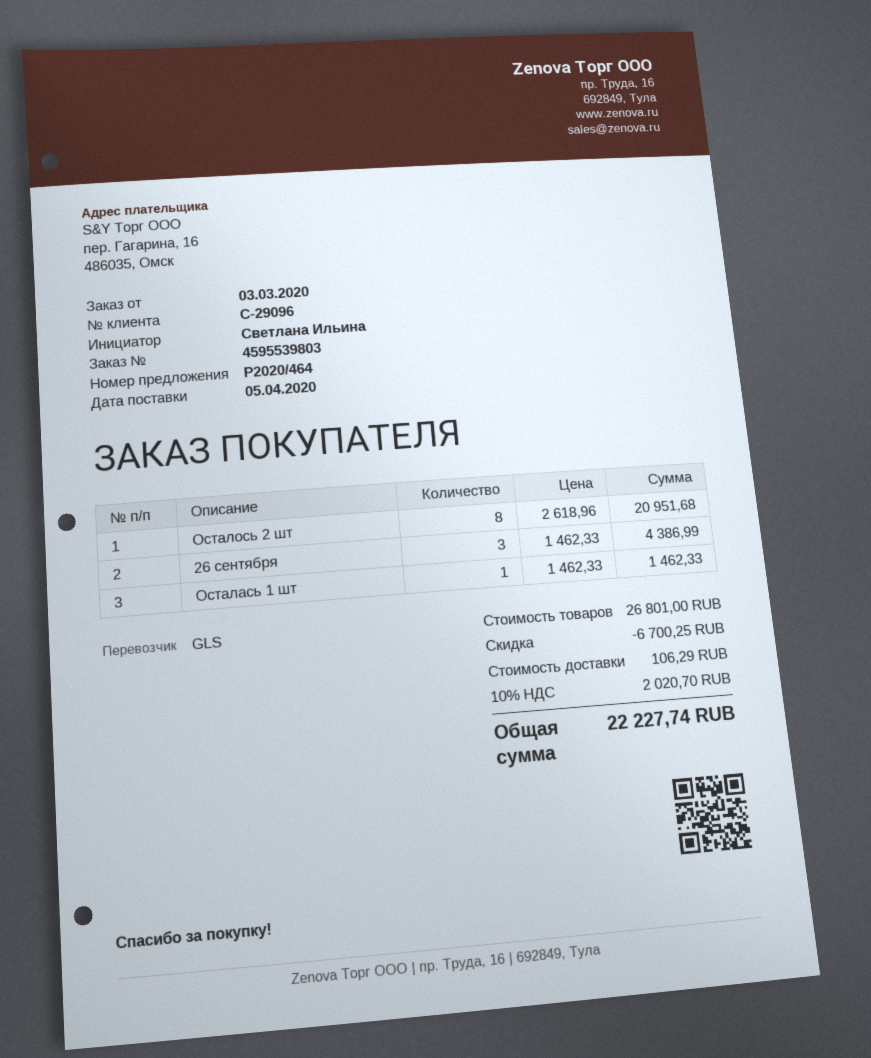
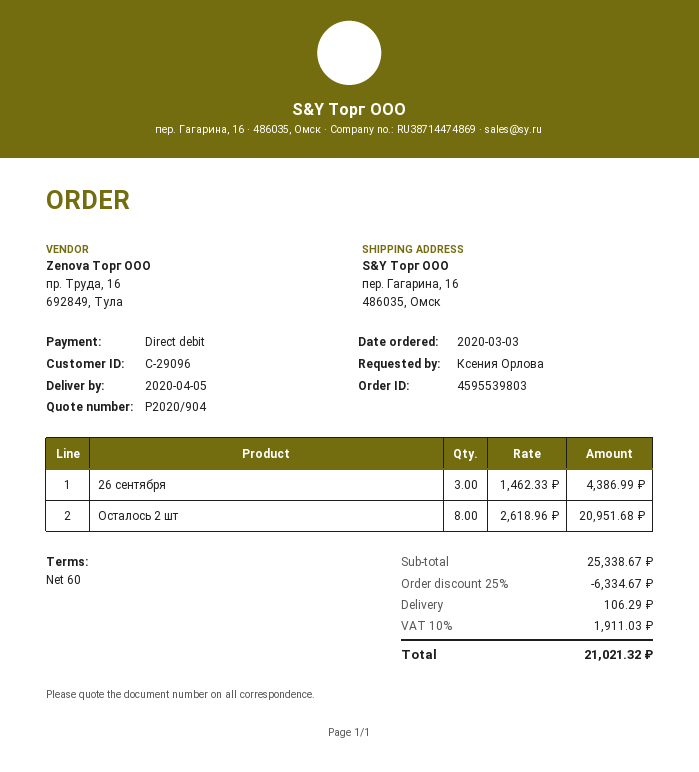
quote number: P2020/464 -> P2020/904
ordered by: Светлана Ильина -> Ксения Орлова
Осталась 1 шт: 1 x 1462.33 = 1462.33 -> none
subtotal: 26801.00 -> 25338.67
discount: 6700.25 -> 6334.67
tax: 10% = 2020.70 -> 10% = 1911.03
total: 22227.74 -> 21021.32

